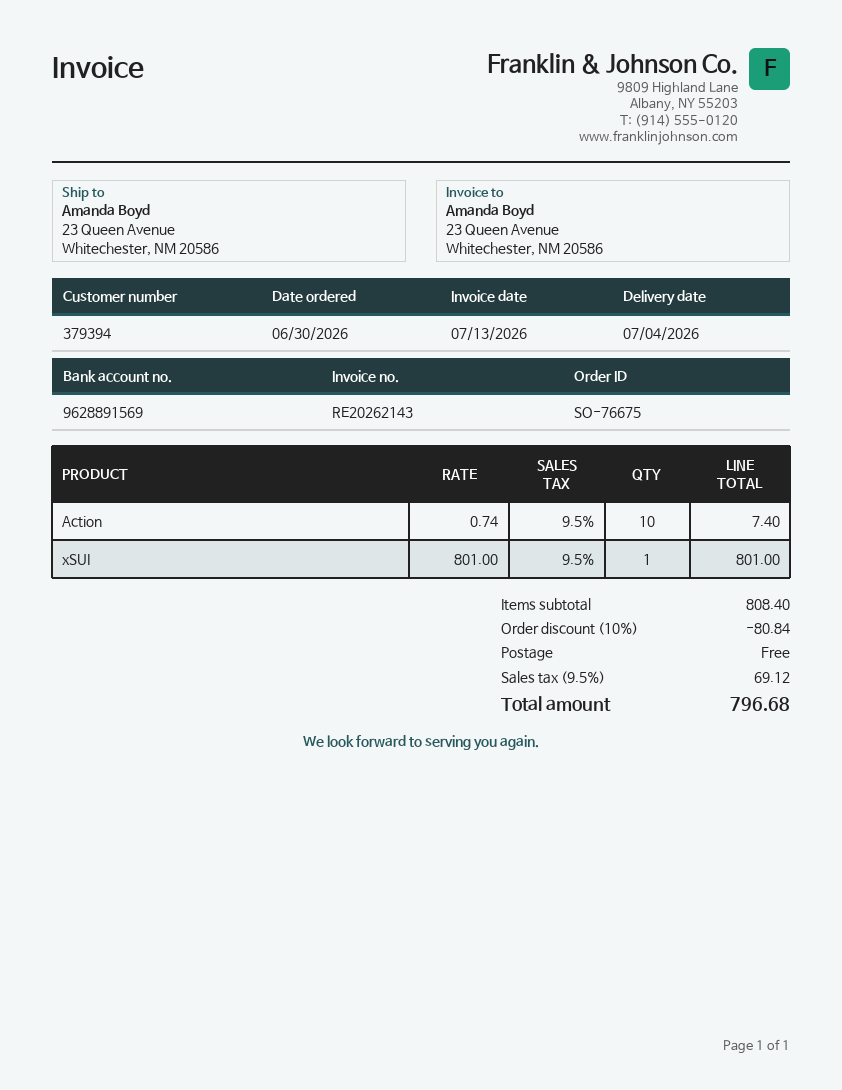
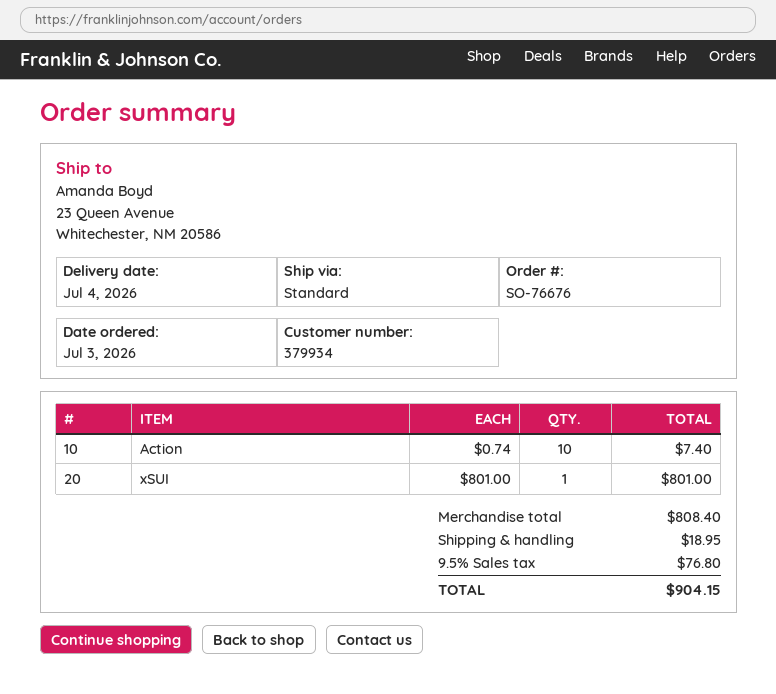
order number: SO-76675 -> SO-76676
order date: 2026-06-30 -> 2026-07-03
customer number: 379394 -> 379934
discount: 10% = 80.84 -> none
shipping: 0.00 -> 18.95
tax: 9.5% = 69.12 -> 9.5% = 76.80
total: 796.68 -> 904.15

